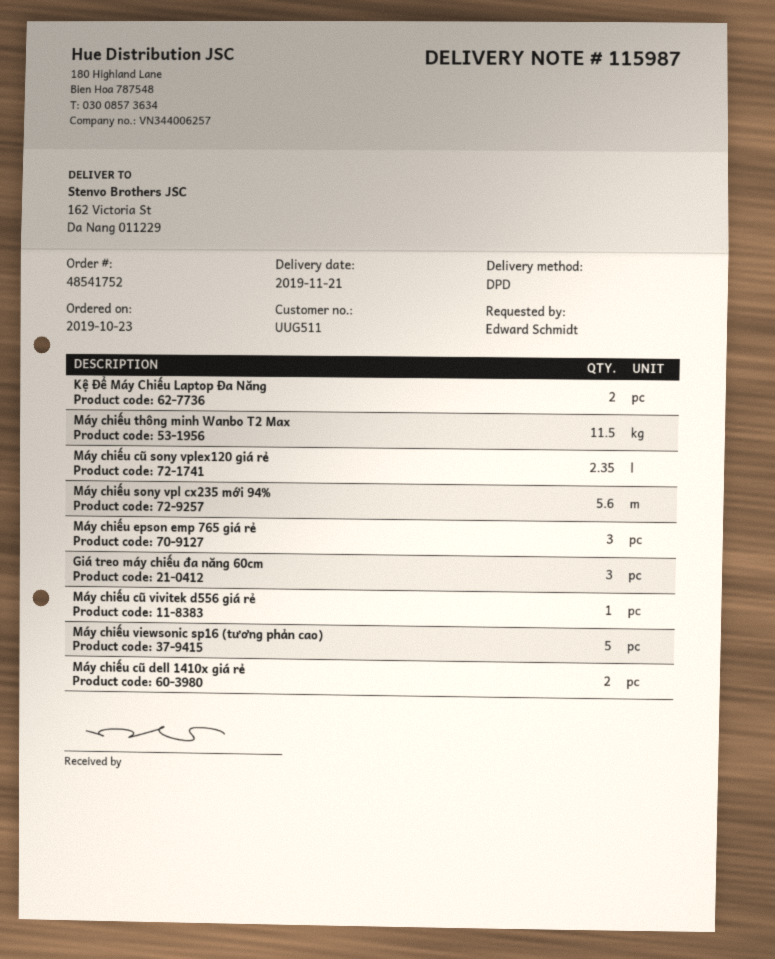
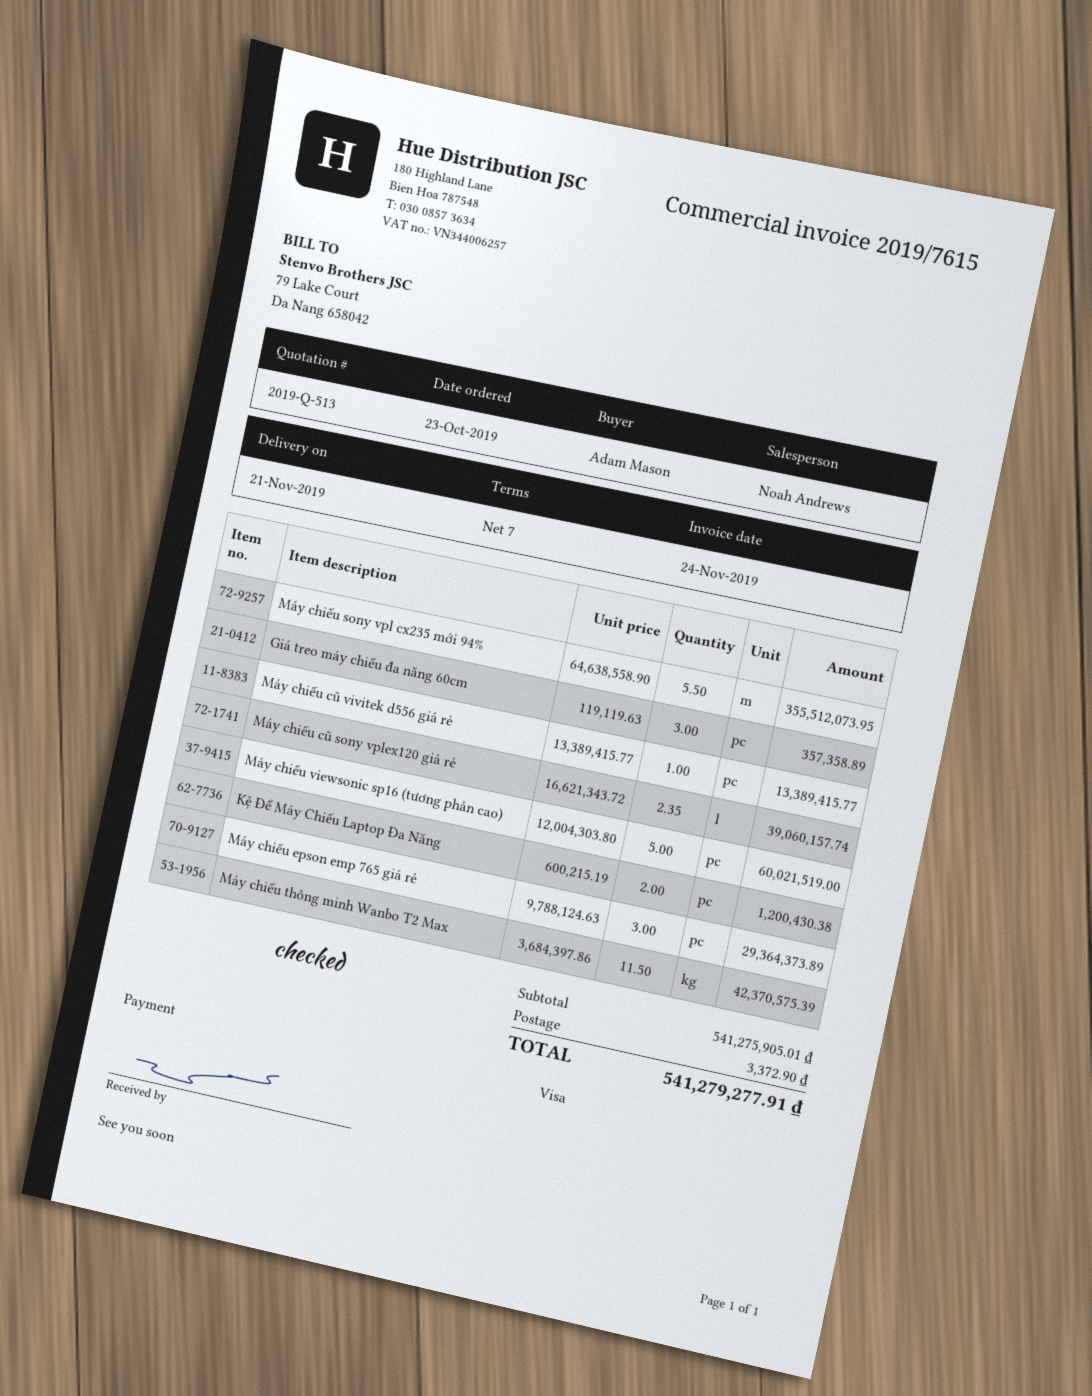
ordered by: Edward Schmidt -> Adam Mason
Máy chiếu sony vpl cx235 mới 94%: 5.6 -> 5.5
Máy chiếu cũ dell 1410x giá rẻ: 2 -> none

